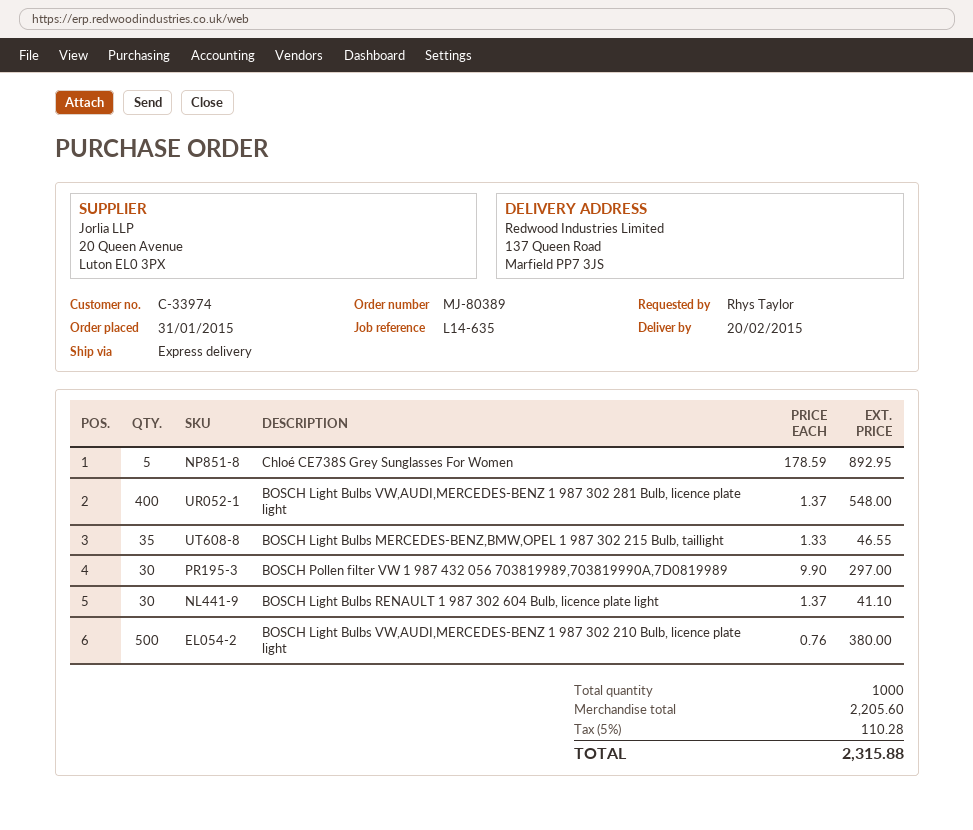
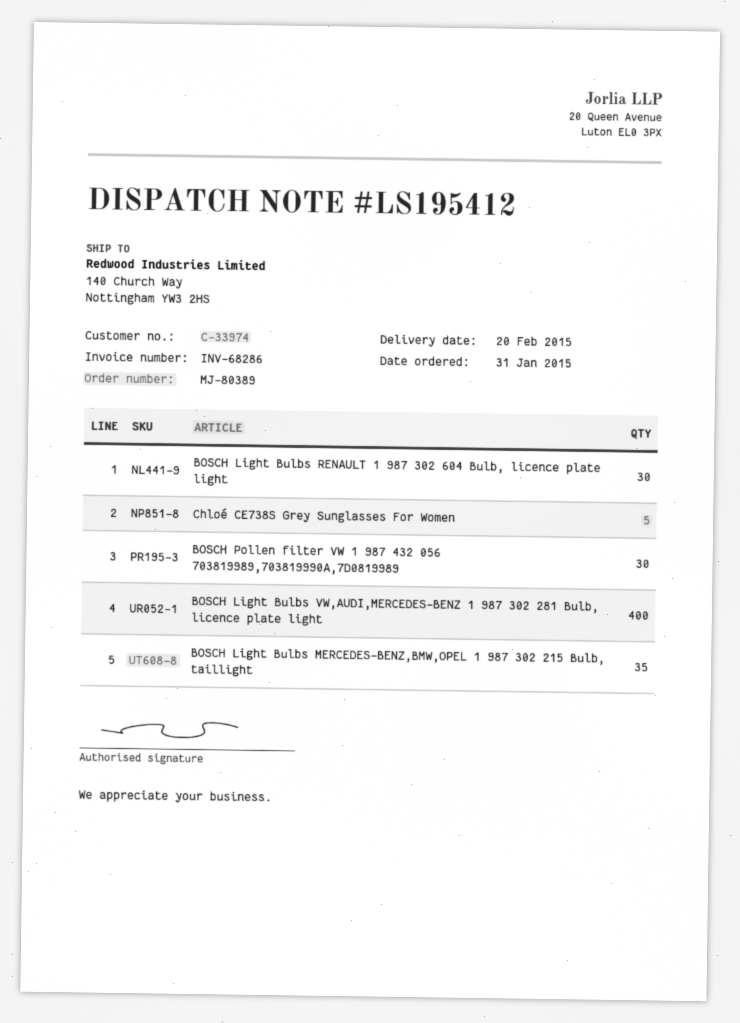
ship to: 137 Queen Road, Marfield PP7 3JS -> 140 Church Way, Nottingham YW3 2HS
BOSCH Light Bulbs VW,AUDI,MERCEDES-BENZ 1 987 302 210 Bulb, licence plate light: 500 -> none

